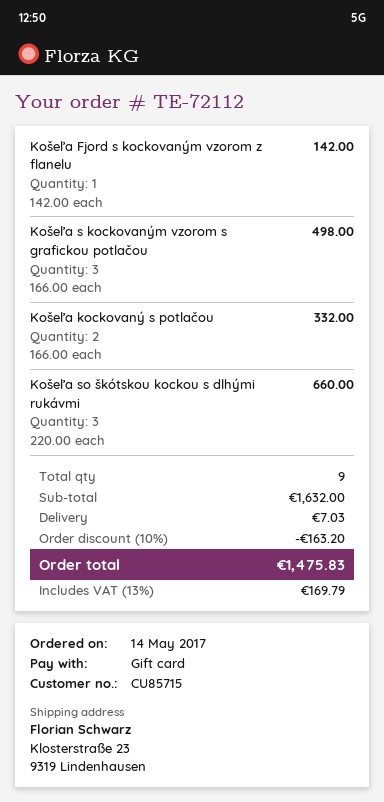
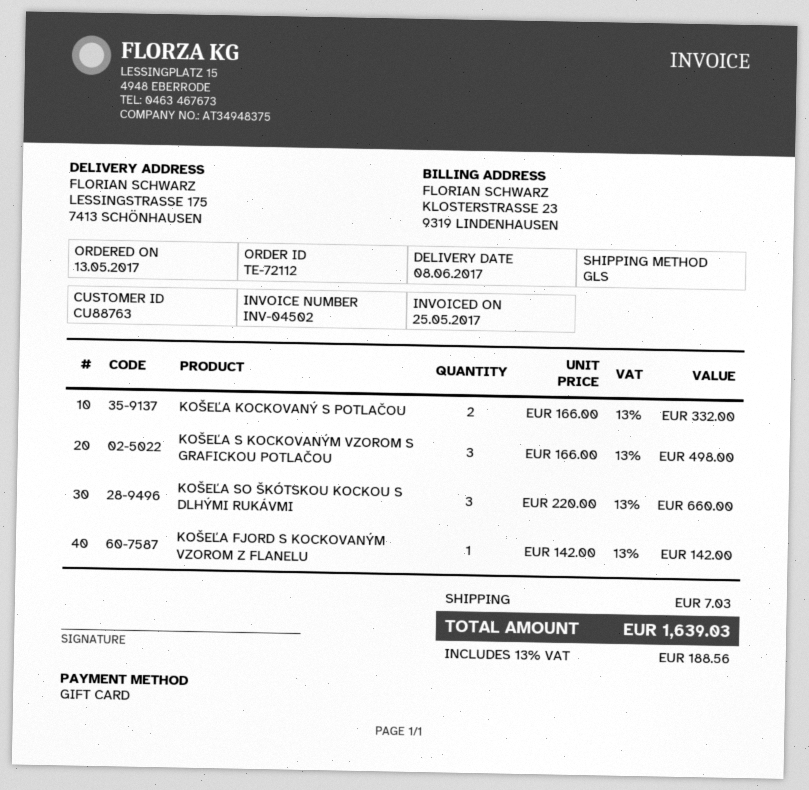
order date: 2017-05-14 -> 2017-05-13
customer number: CU85715 -> CU88763
ship to: Klosterstraße 23, 9319 Lindenhausen -> LESSINGSTRASSE 175, 7413 SCHÖNHAUSEN
discount: 10% = 163.20 -> none
tax: 13% = 169.79 -> 13% = 188.56
total: 1475.83 -> 1639.03

